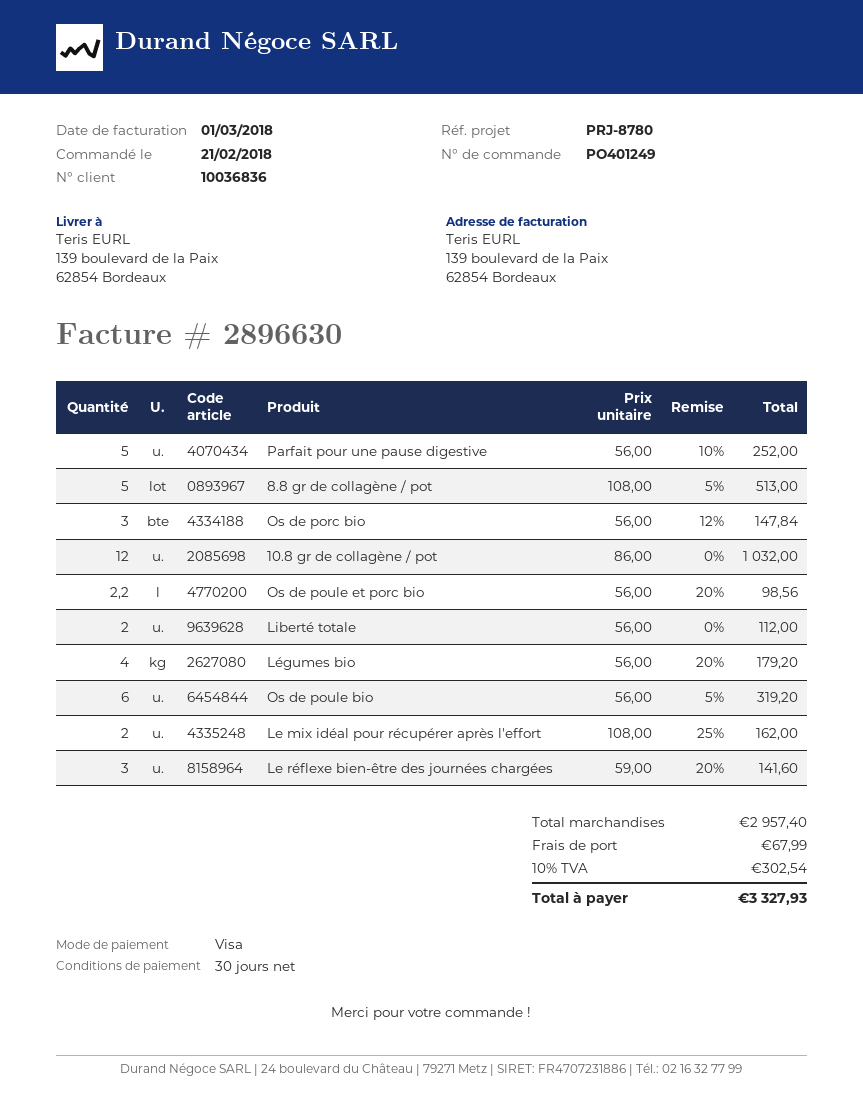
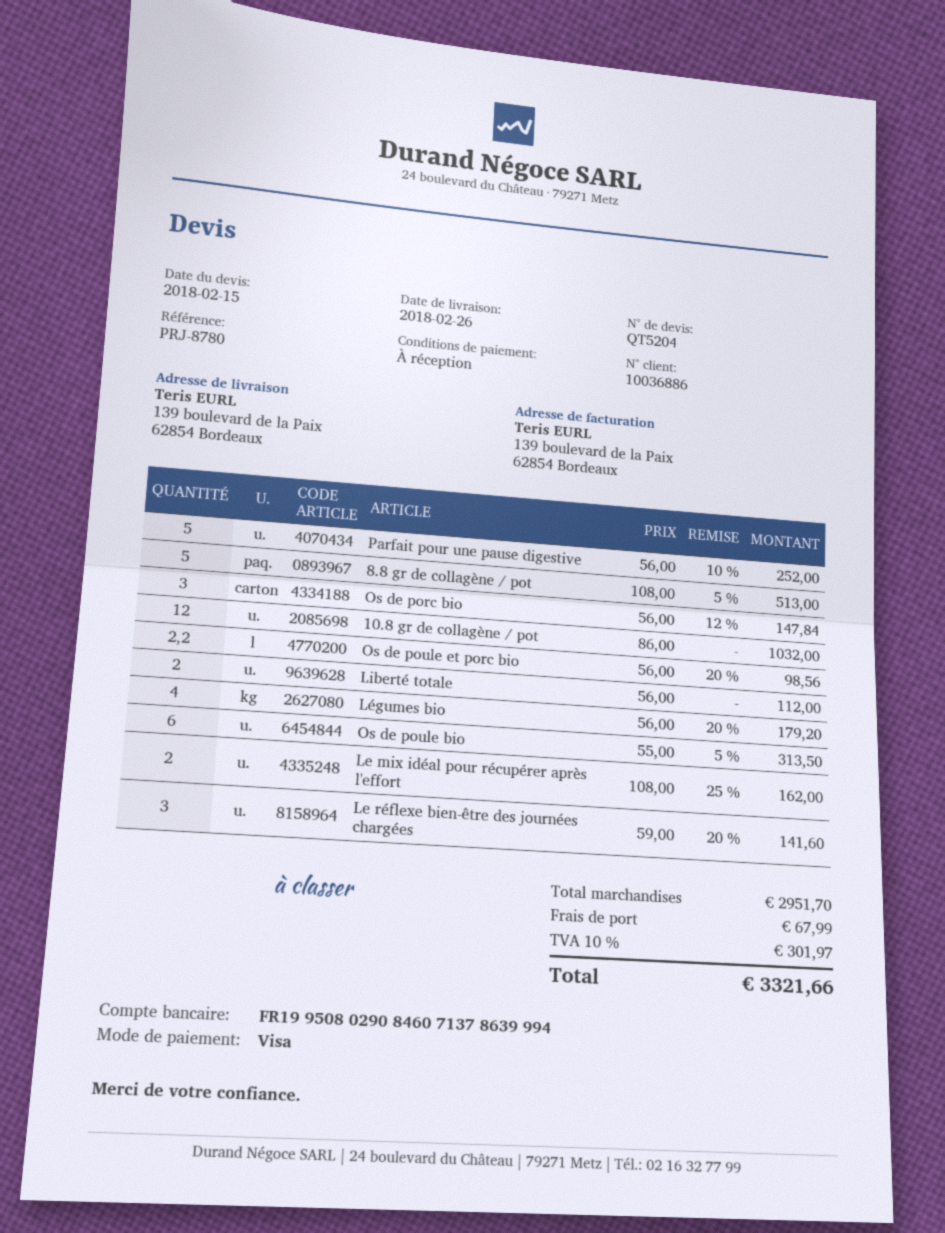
payment terms: 30 days -> on receipt
customer number: 10036836 -> 10036886
Os de poule bio: 6 x 56.00 - 5% = 319.20 -> 6 x 55.00 - 5% = 313.50
subtotal: 2957.40 -> 2951.70
tax: 10% = 302.54 -> 10% = 301.97
total: 3327.93 -> 3321.66

